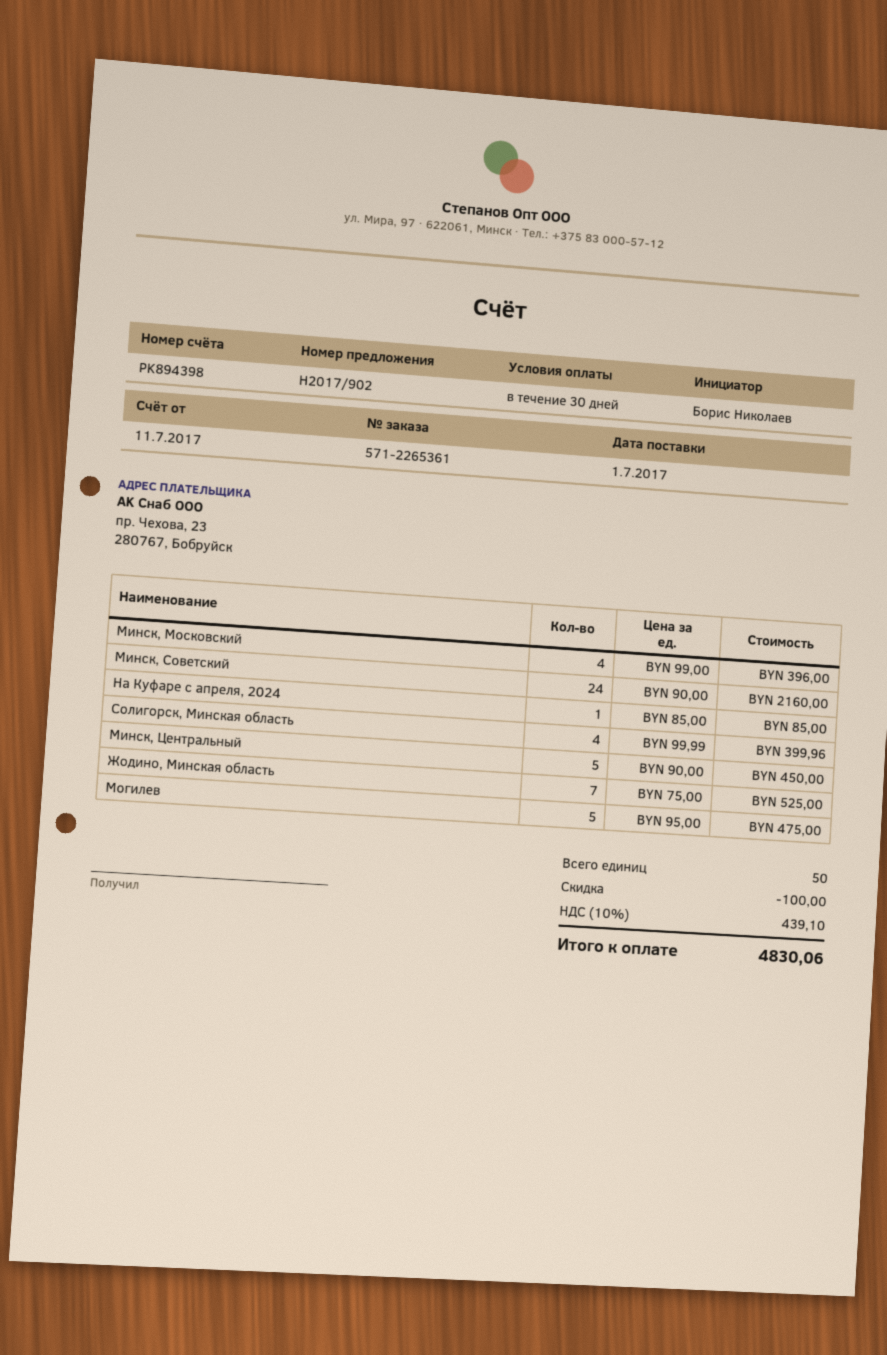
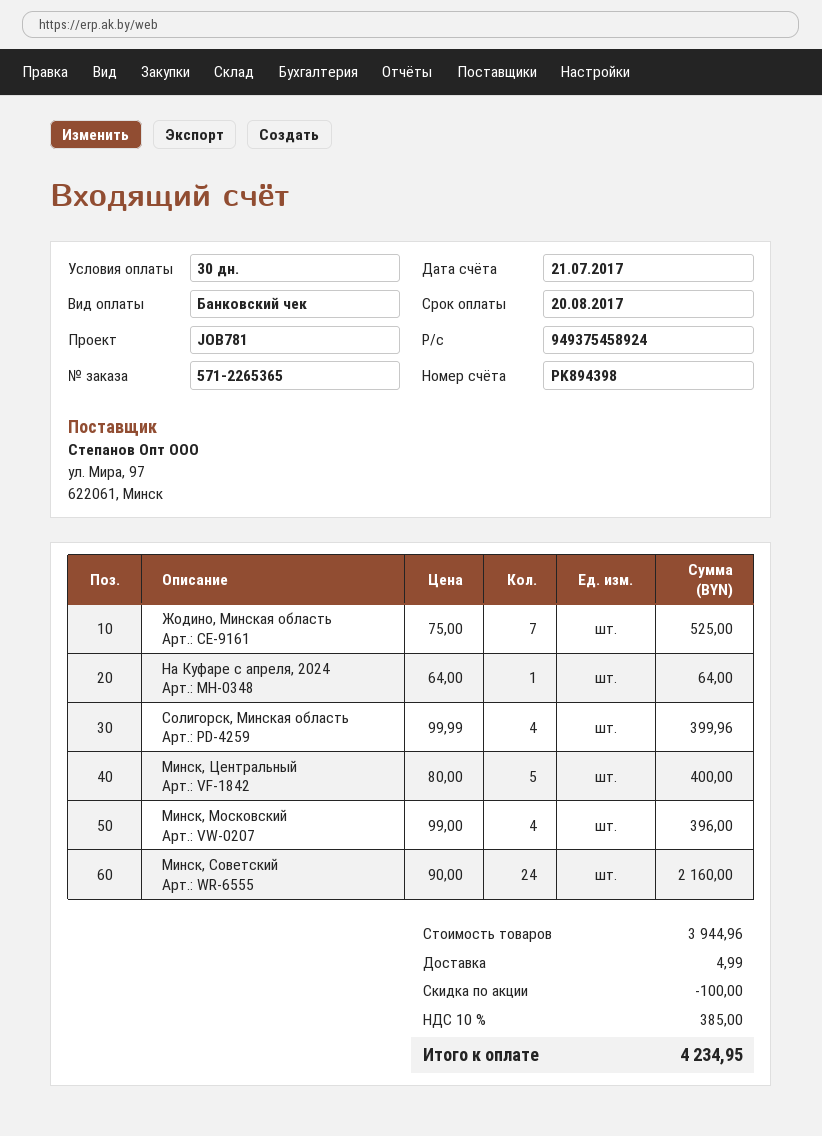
order number: 571-2265361 -> 571-2265365
invoice date: 2017-07-11 -> 2017-07-21
На Куфаре с апреля, 2024: 1 x 85.00 = 85.00 -> 1 x 64.00 = 64.00
Минск, Центральный: 5 x 90.00 = 450.00 -> 5 x 80.00 = 400.00
Могилев: 5 x 95.00 = 475.00 -> none
shipping: none -> 4.99
tax: 10% = 439.10 -> 10% = 385.00
total: 4830.06 -> 4234.95

